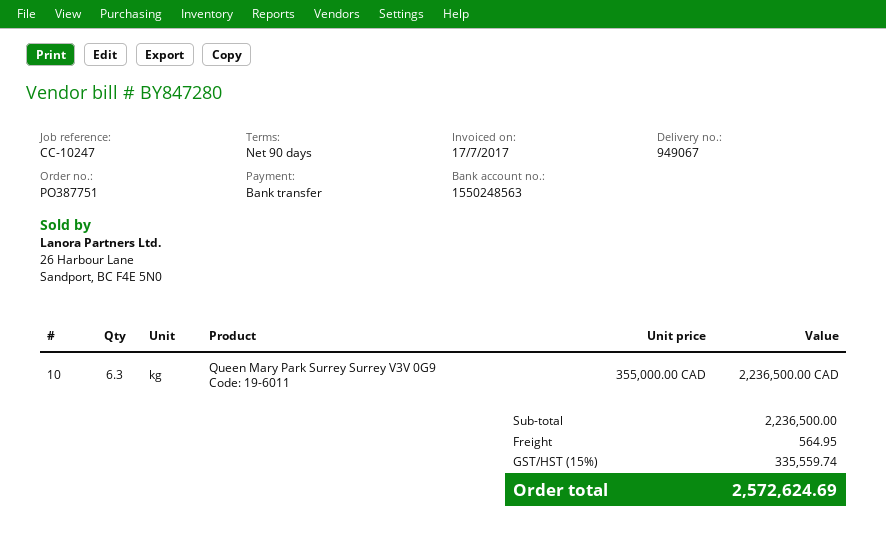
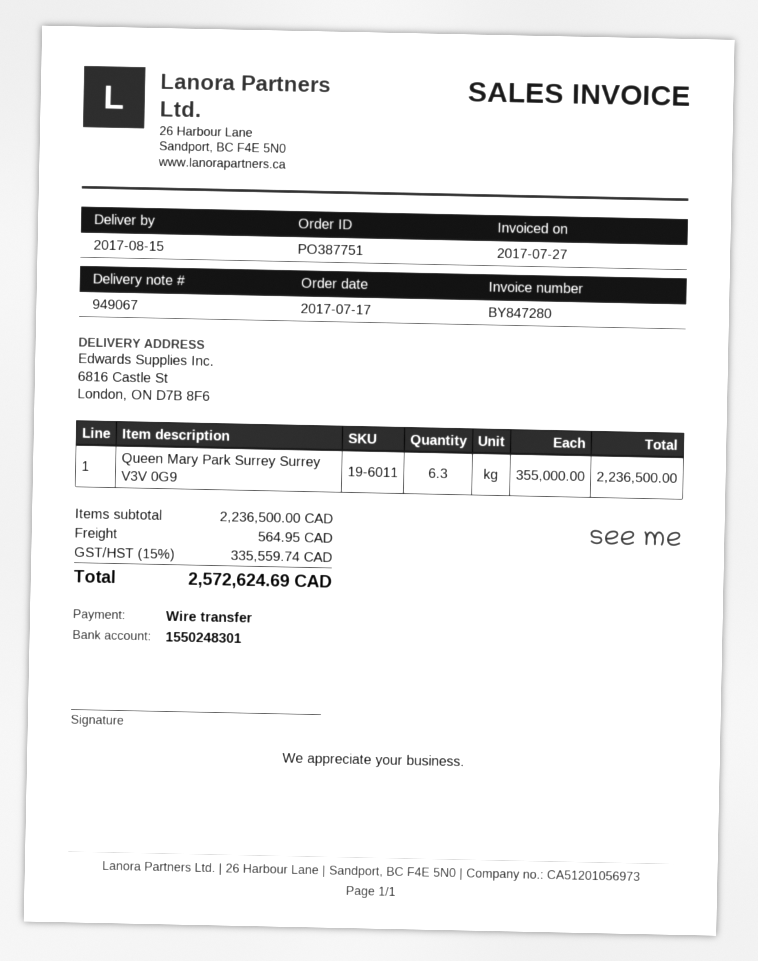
invoice date: 2017-07-17 -> 2017-07-27
bank account: 1550248563 -> 1550248301

